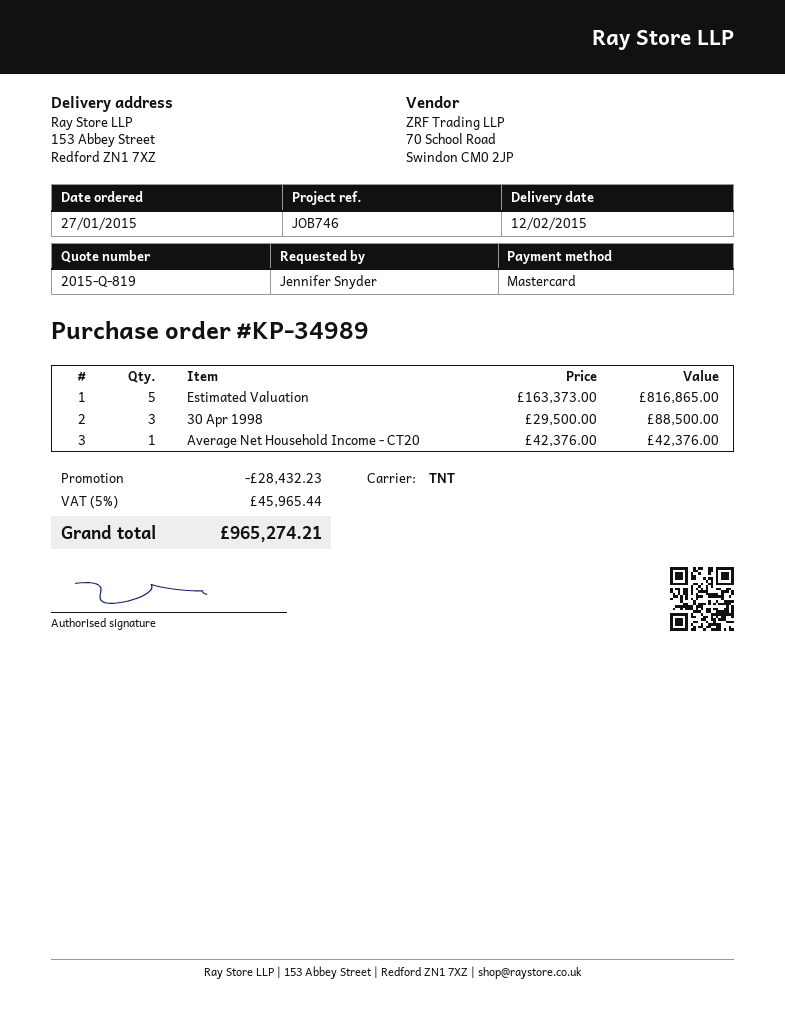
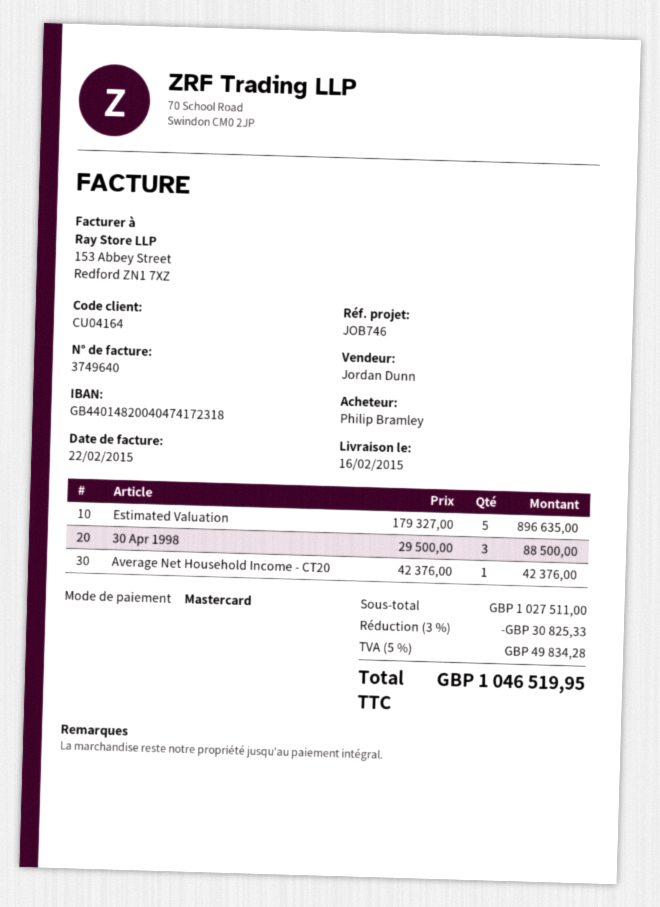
delivery date: 2015-02-12 -> 2015-02-16
ordered by: Jennifer Snyder -> Philip Bramley
Estimated Valuation: 5 x 163373.00 = 816865.00 -> 5 x 179327.00 = 896635.00
discount: 28432.23 -> 30825.33
tax: 5% = 45965.44 -> 5% = 49834.28
total: 965274.21 -> 1046519.95

